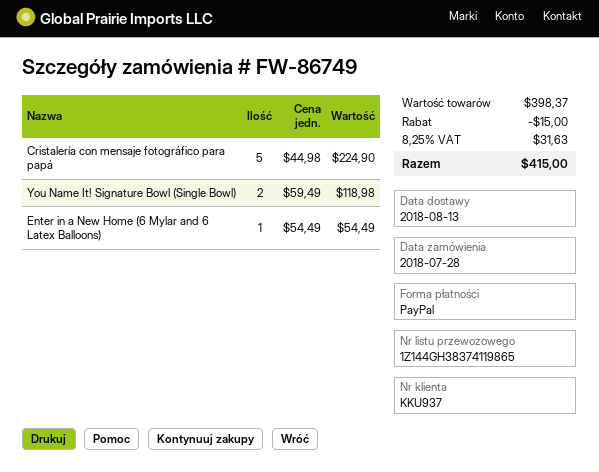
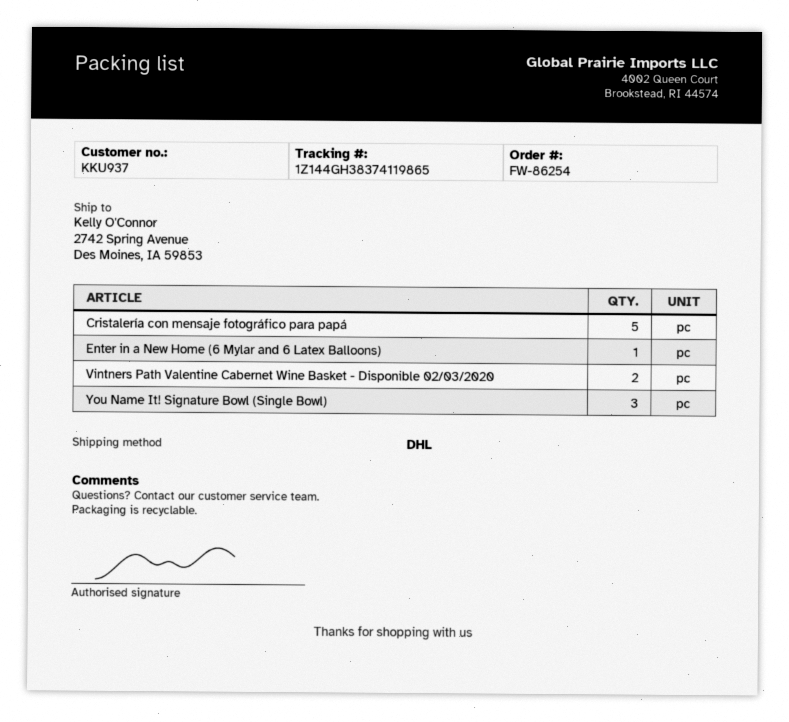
order number: FW-86749 -> FW-86254
You Name It! Signature Bowl (Single Bowl): 2 -> 3
Vintners Path Valentine Cabernet Wine Basket - Disponible 02/03/2020: none -> 2

